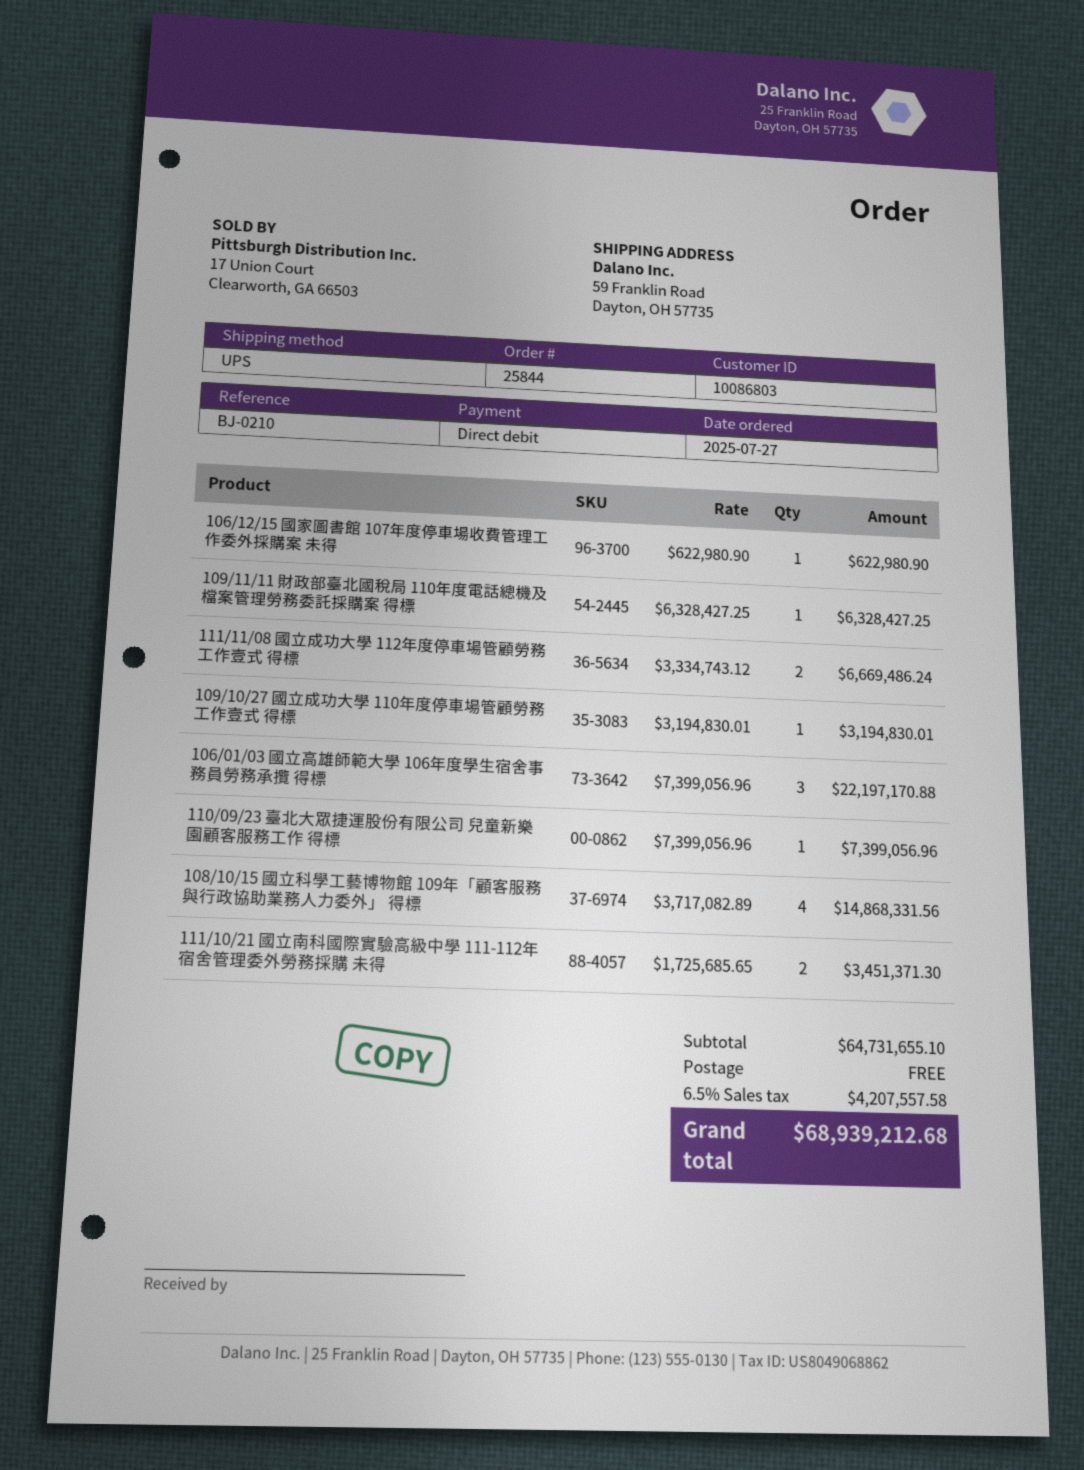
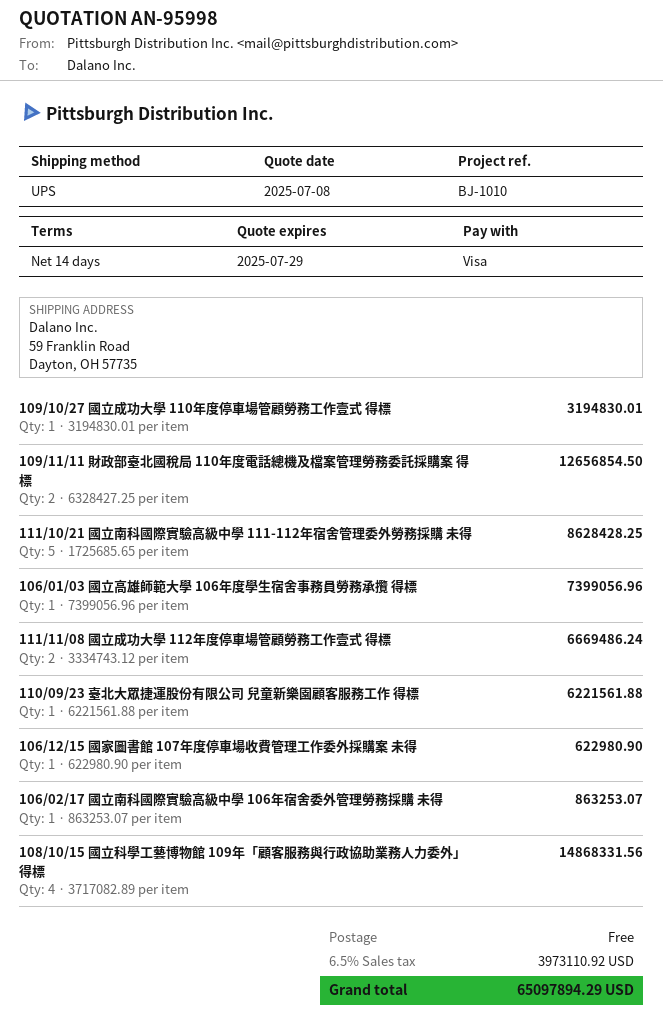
reference: BJ-0210 -> BJ-1010
payment method: direct debit -> Visa
109/11/11 財政部臺北國稅局 110年度電話總機及檔案管理勞務委託採購案 得標: 1 x 6328427.25 = 6328427.25 -> 2 x 6328427.25 = 12656854.50
106/01/03 國立高雄師範大學 106年度學生宿舍事務員勞務承攬 得標: 3 x 7399056.96 = 22197170.88 -> 1 x 7399056.96 = 7399056.96
110/09/23 臺北大眾捷運股份有限公司 兒童新樂園顧客服務工作 得標: 1 x 7399056.96 = 7399056.96 -> 1 x 6221561.88 = 6221561.88
111/10/21 國立南科國際實驗高級中學 111-112年宿舍管理委外勞務採購 未得: 2 x 1725685.65 = 3451371.30 -> 5 x 1725685.65 = 8628428.25
106/02/17 國立南科國際實驗高級中學 106年宿舍委外管理勞務採購 未得: none -> 1 x 863253.07 = 863253.07
tax: 6.5% = 4207557.58 -> 6.5% = 3973110.92
total: 68939212.68 -> 65097894.29

